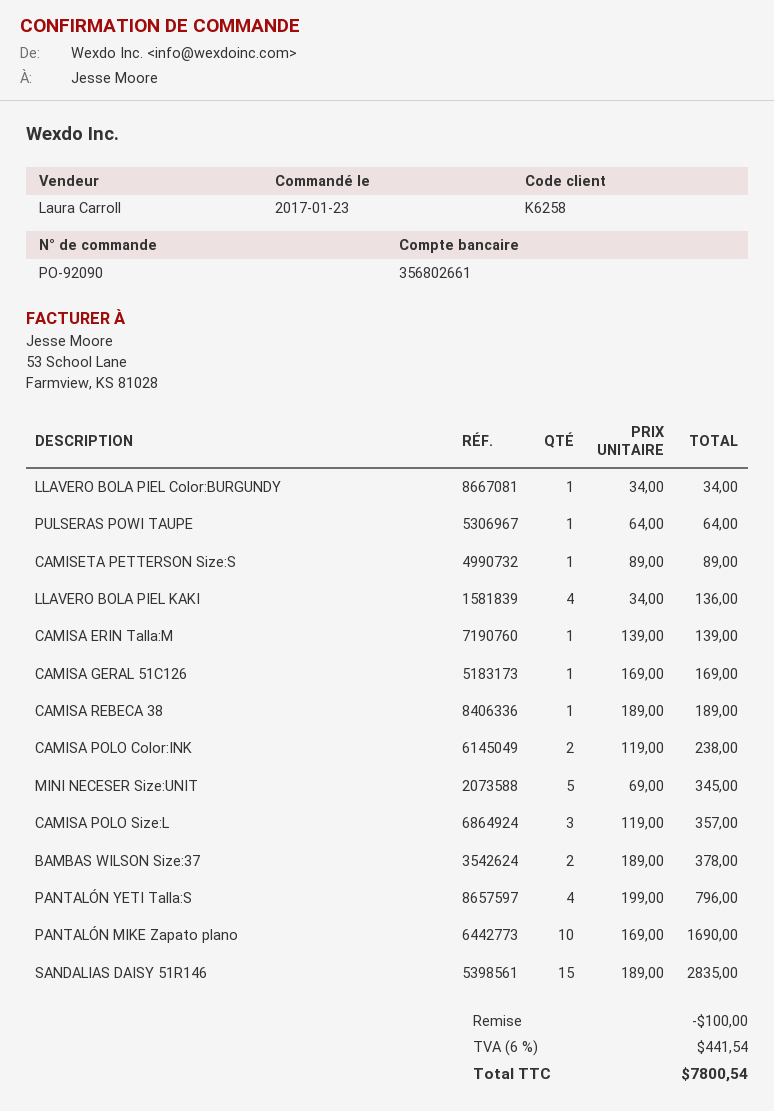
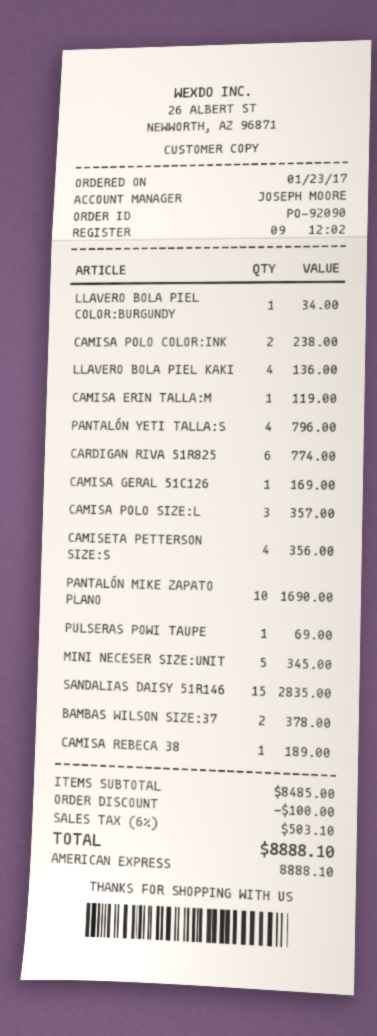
sales rep: Laura Carroll -> JOSEPH MOORE
PULSERAS POWI TAUPE: 1 for 64.00 -> 1 for 69.00
CAMISETA PETTERSON Size:S: 1 for 89.00 -> 4 for 356.00
CAMISA ERIN Talla:M: 1 for 139.00 -> 1 for 119.00
CARDIGAN RIVA 51R825: none -> 6 for 774.00
tax: 6% = 441.54 -> 6% = 503.10
total: 7800.54 -> 8888.10

